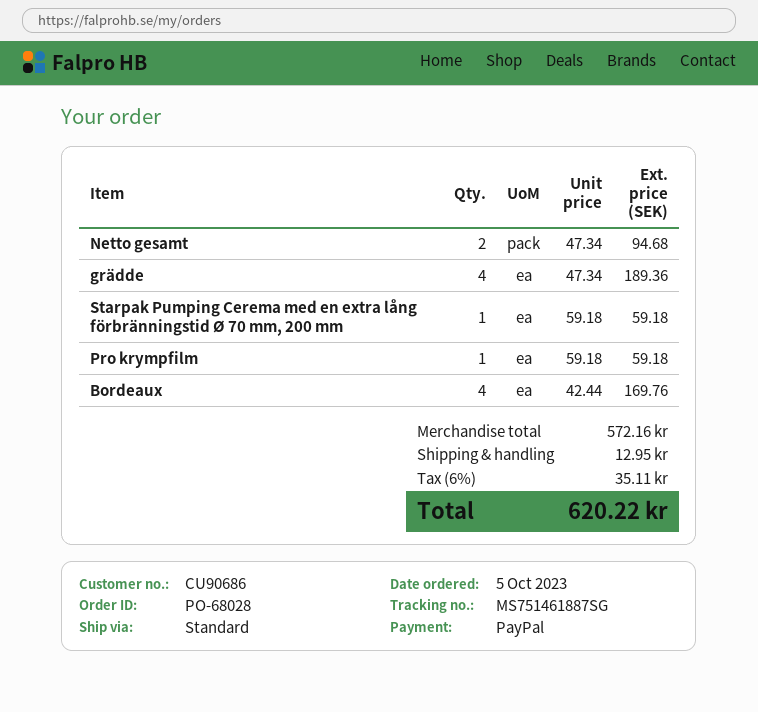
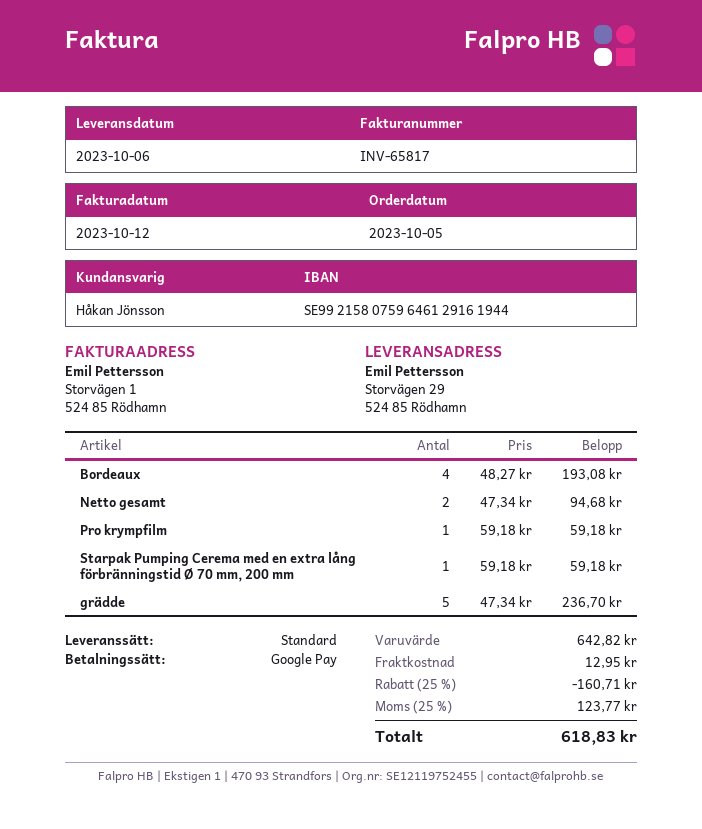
payment method: PayPal -> Google Pay
grädde: 4 x 47.34 = 189.36 -> 5 x 47.34 = 236.70
Bordeaux: 4 x 42.44 = 169.76 -> 4 x 48.27 = 193.08
subtotal: 572.16 -> 642.82
discount: none -> 25% = 160.71
tax: 6% = 35.11 -> 25% = 123.77
total: 620.22 -> 618.83

